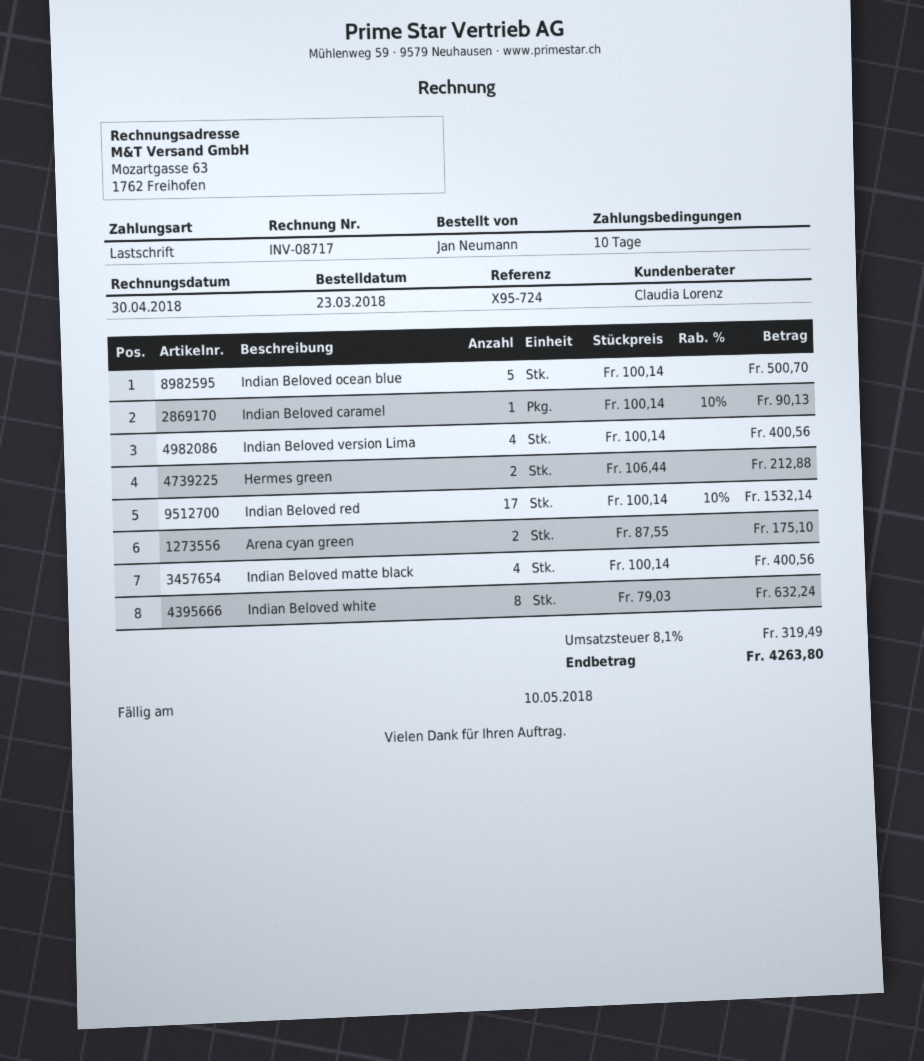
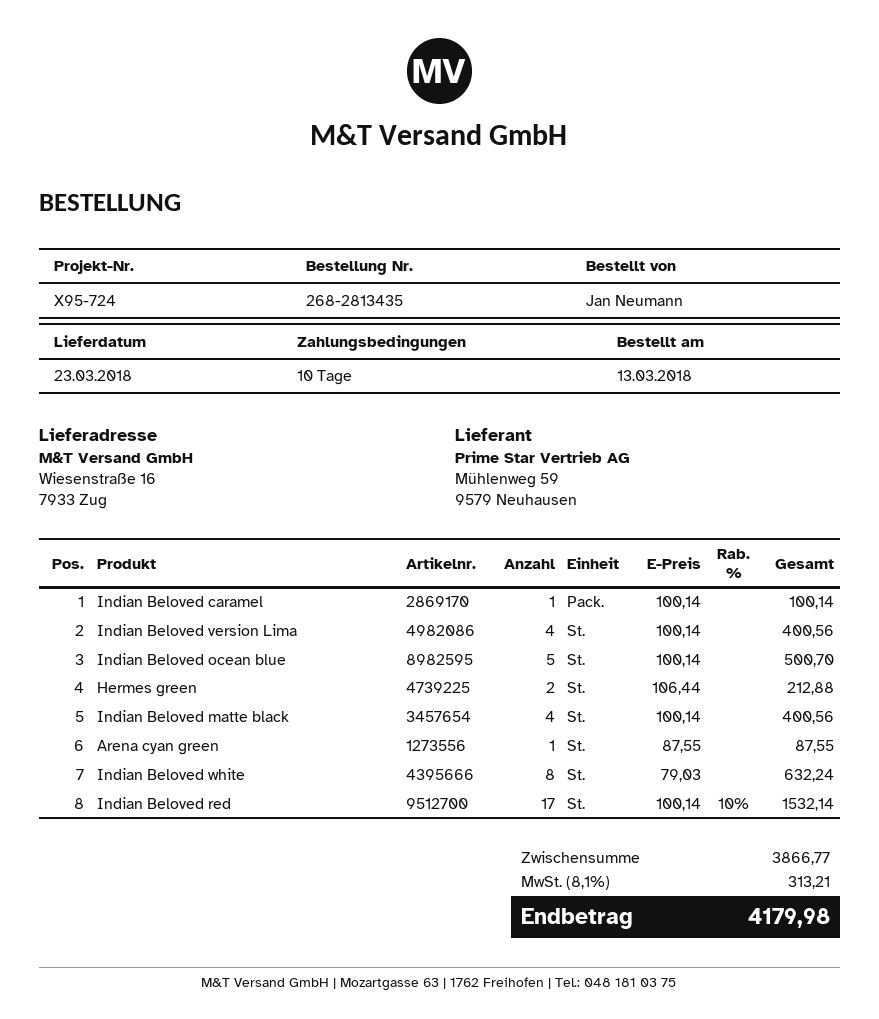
order date: 2018-03-23 -> 2018-03-13
Indian Beloved caramel: 1 x 100.14 - 10% = 90.13 -> 1 x 100.14 = 100.14
Arena cyan green: 2 x 87.55 = 175.10 -> 1 x 87.55 = 87.55
tax: 8.1% = 319.49 -> 8.1% = 313.21
total: 4263.80 -> 4179.98

